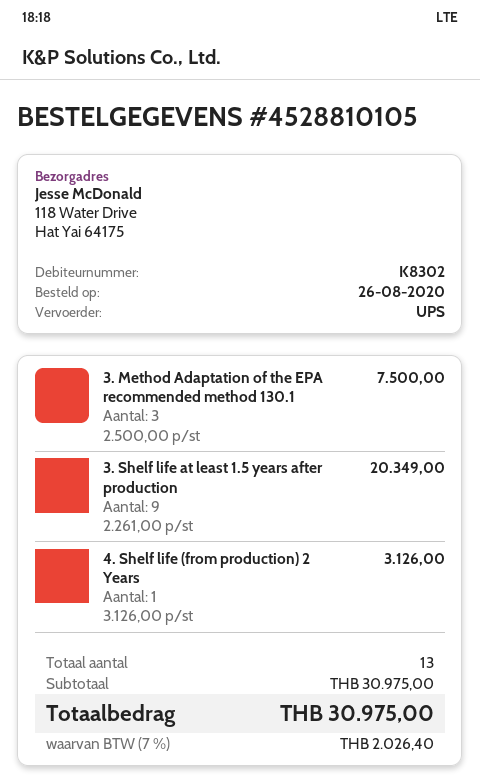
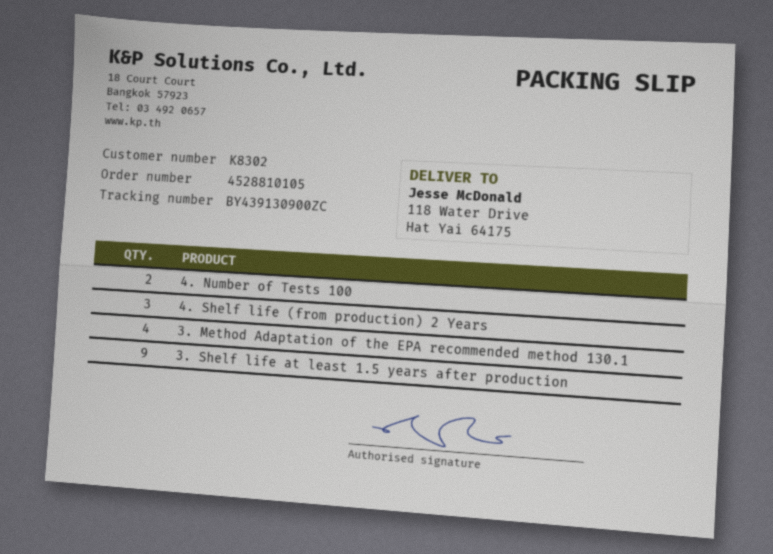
3. Method Adaptation of the EPA recommended method 130.1: 3 -> 4
4. Shelf life (from production) 2 Years: 1 -> 3
4. Number of Tests 100: none -> 2

